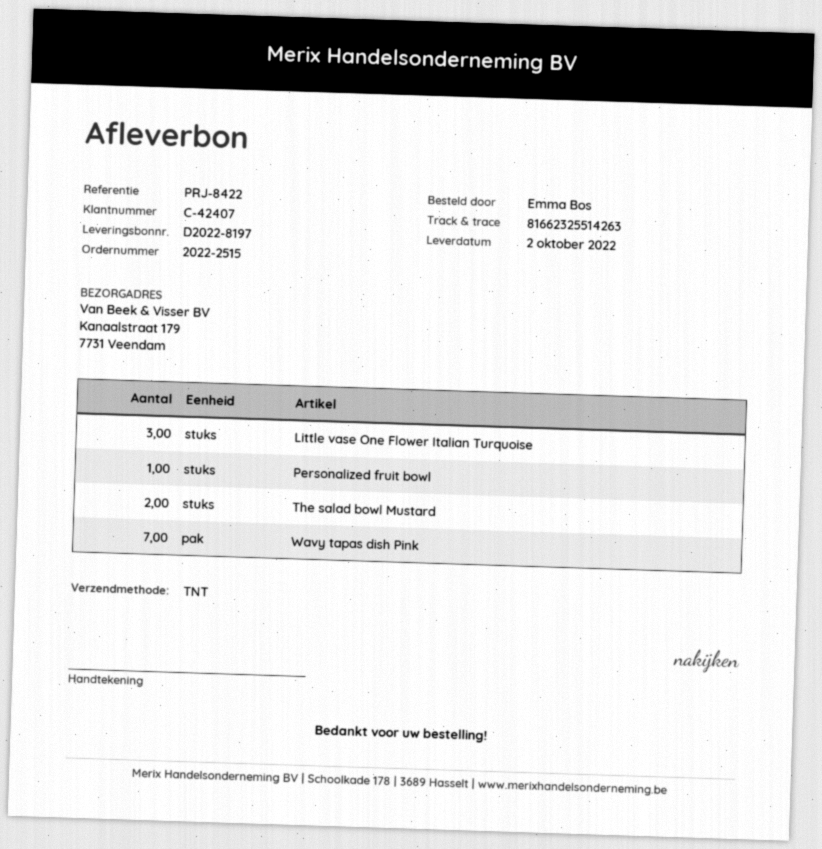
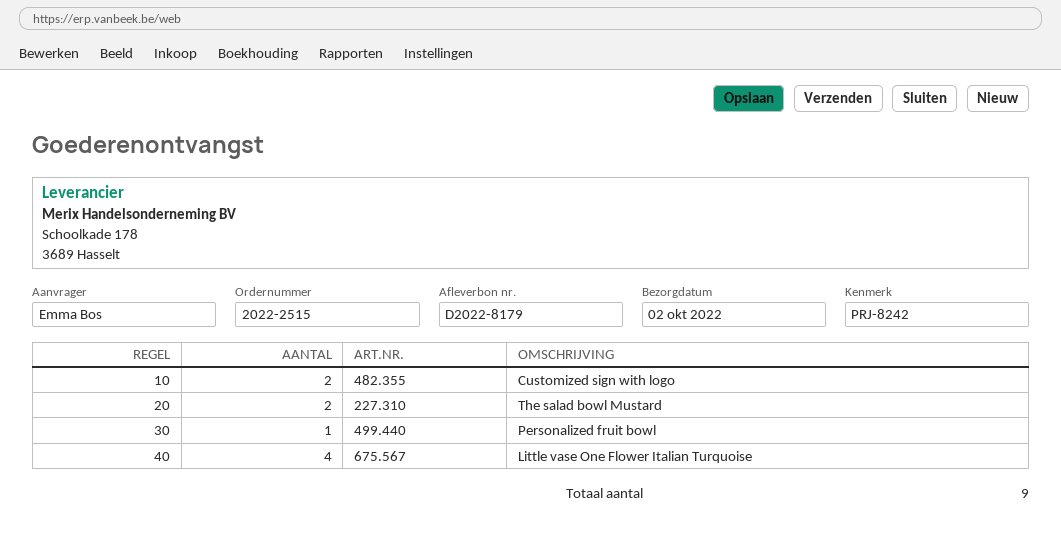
delivery note number: D2022-8197 -> D2022-8179
reference: PRJ-8422 -> PRJ-8242
Little vase One Flower Italian Turquoise: 3 -> 4
Wavy tapas dish Pink: 7 -> none
Customized sign with logo: none -> 2

